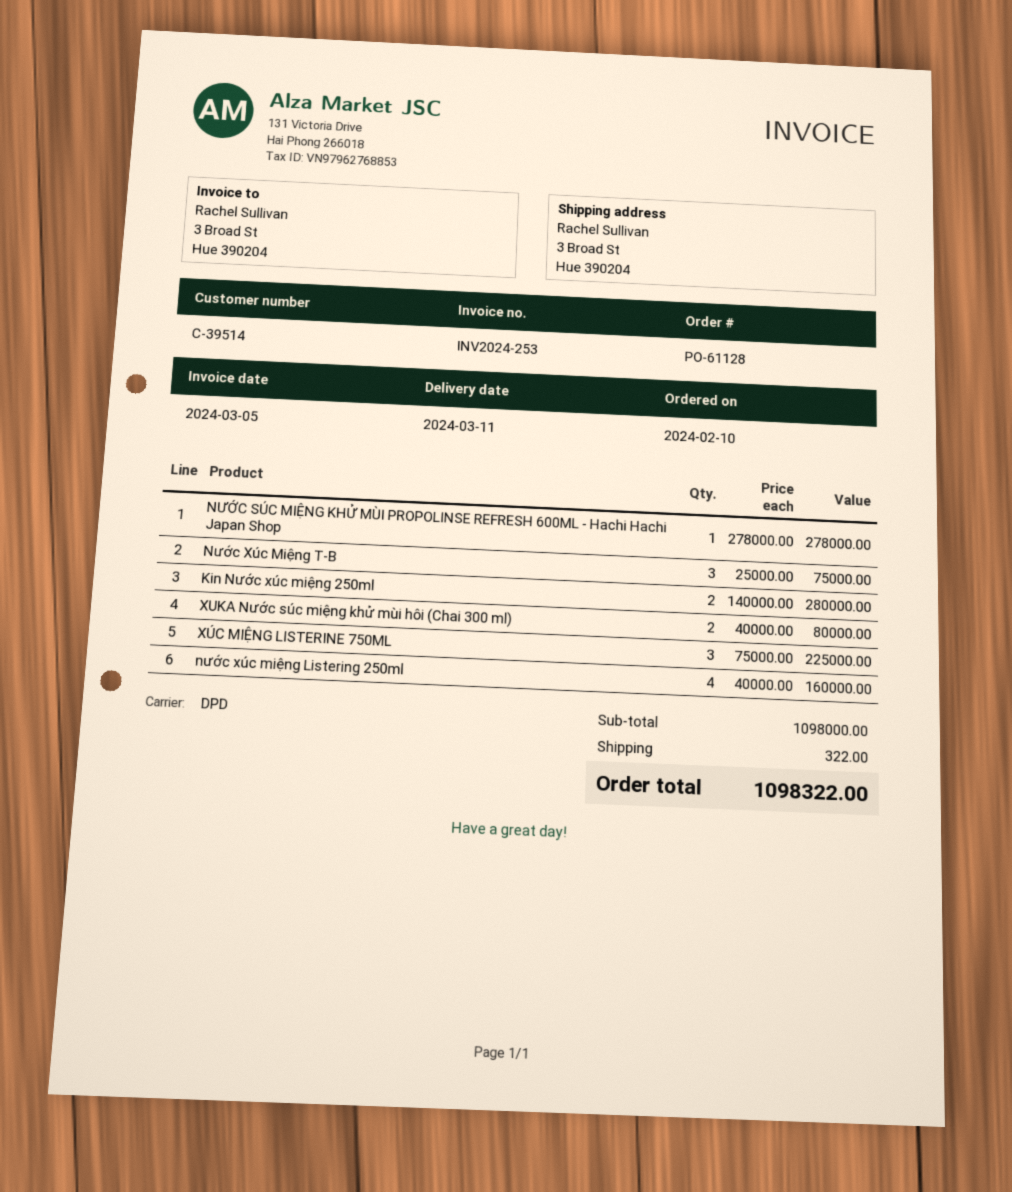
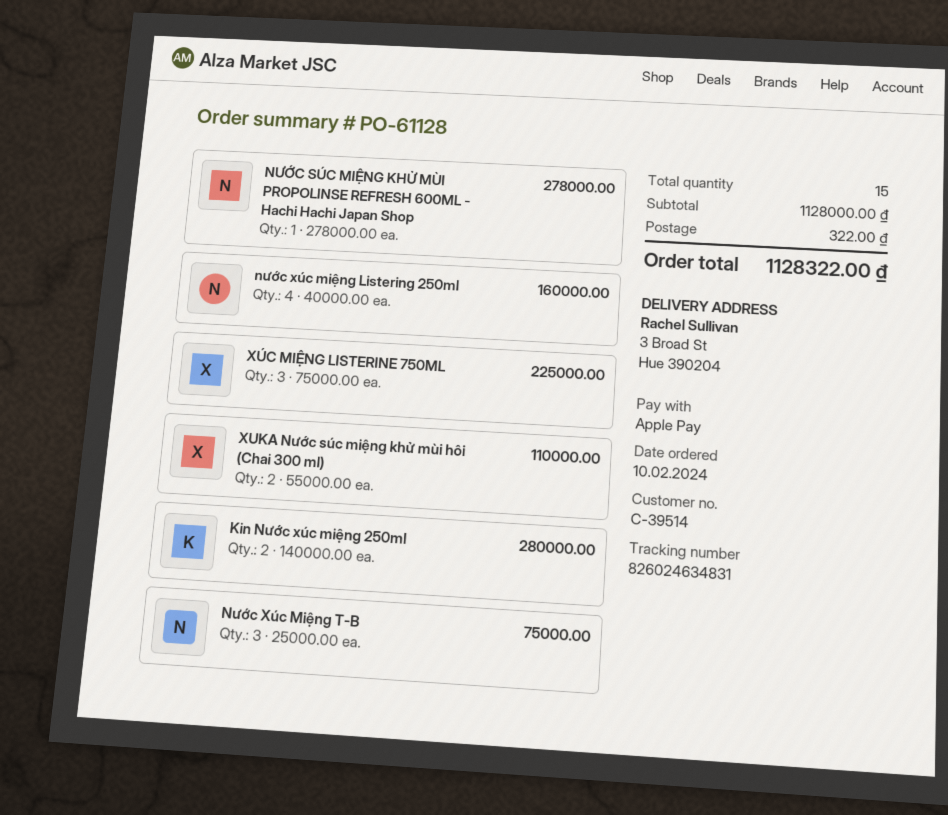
XUKA Nước súc miệng khử mùi hôi (Chai 300 ml): 2 x 40000.00 = 80000.00 -> 2 x 55000.00 = 110000.00
subtotal: 1098000.00 -> 1128000.00
total: 1098322.00 -> 1128322.00

